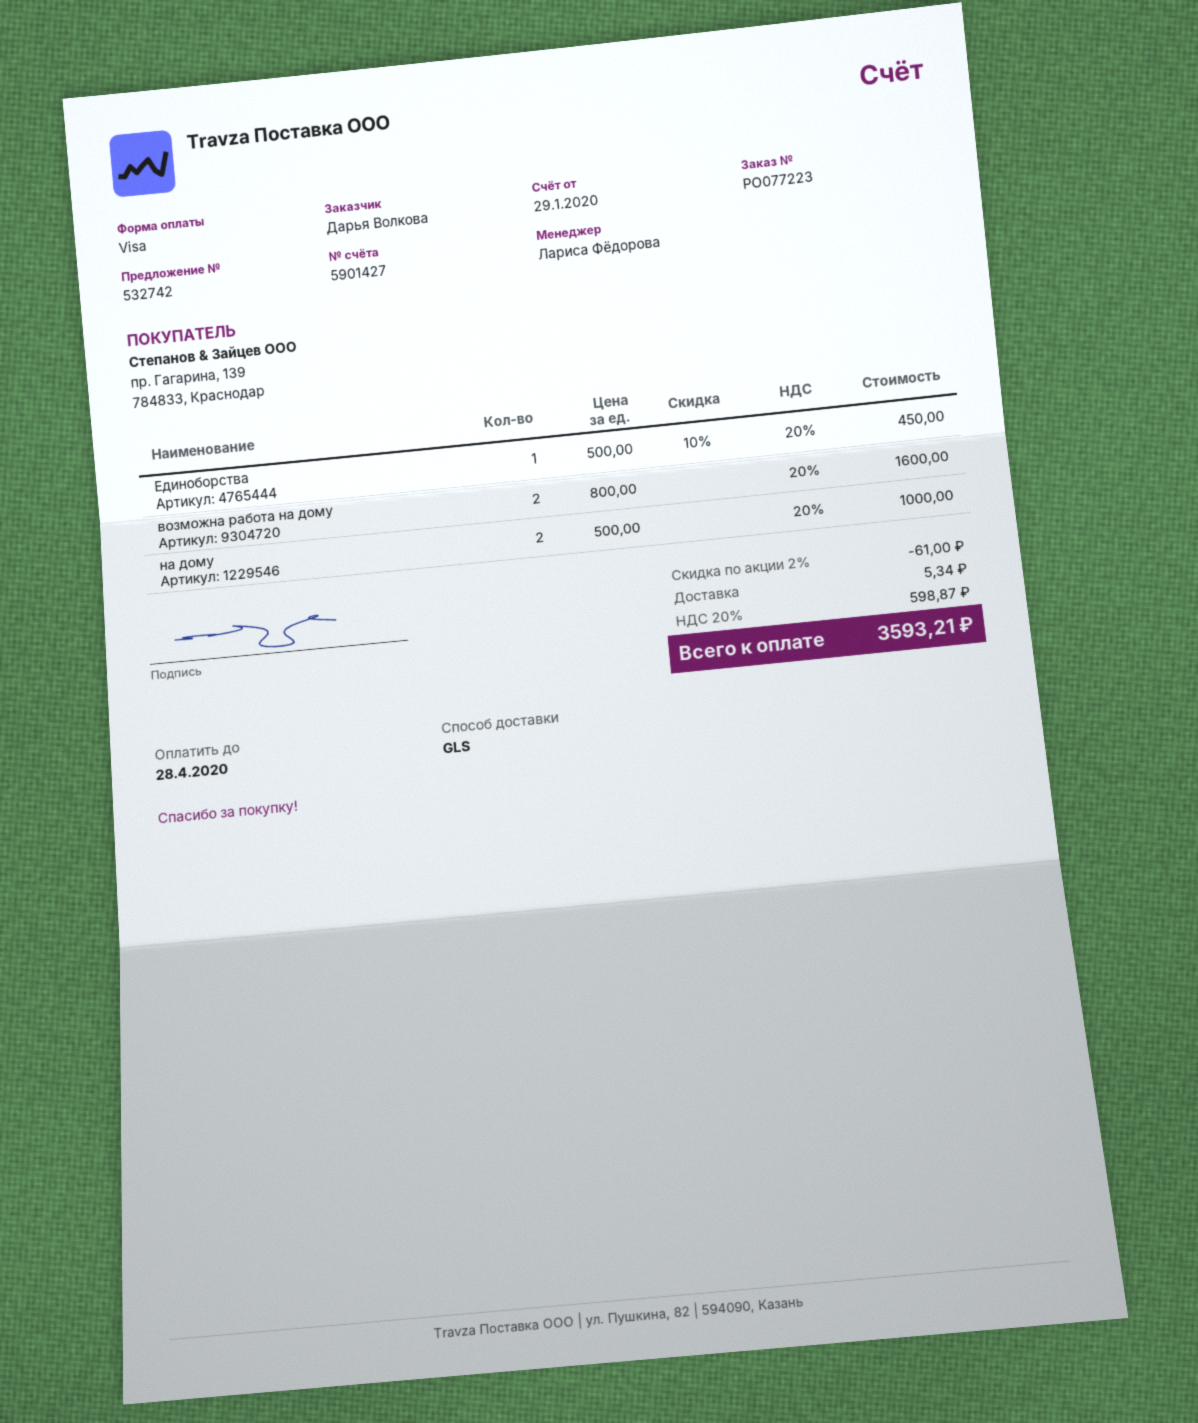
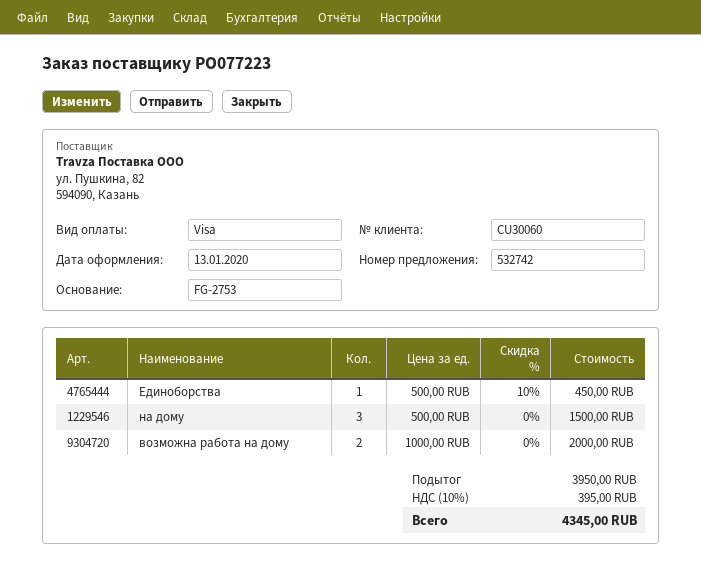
возможна работа на дому: 2 x 800.00 = 1600.00 -> 2 x 1000.00 = 2000.00
на дому: 2 x 500.00 = 1000.00 -> 3 x 500.00 = 1500.00
discount: 2% = 61.00 -> none
shipping: 5.34 -> none
tax: 20% = 598.87 -> 10% = 395.00
total: 3593.21 -> 4345.00

